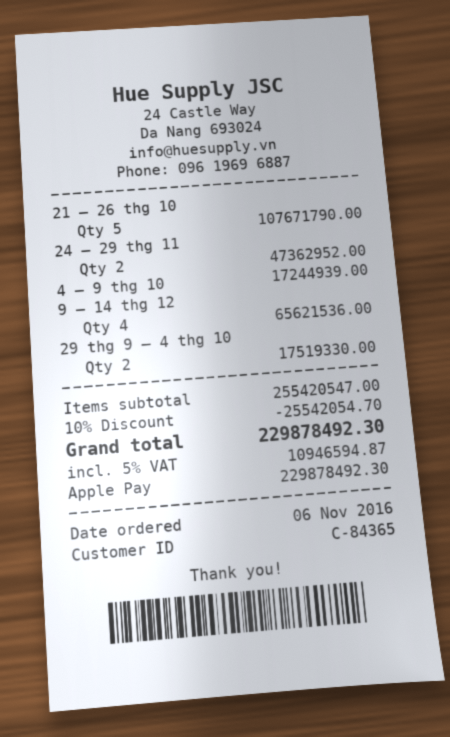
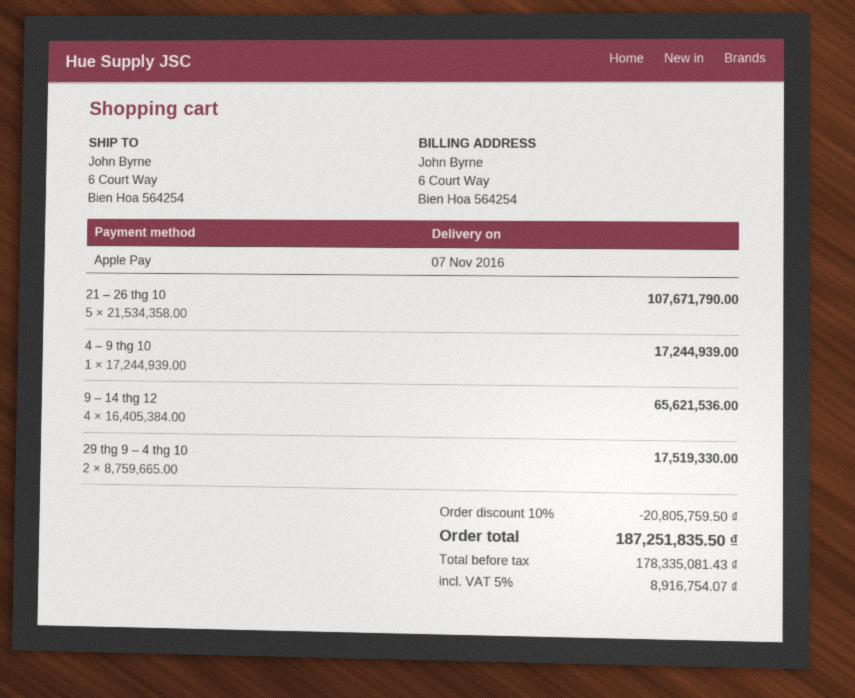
24 – 29 thg 11: 2 for 47362952.00 -> none
discount: 10% = 25542054.70 -> 10% = 20805759.50
tax: 5% = 10946594.87 -> 5% = 8916754.07
total: 229878492.30 -> 187251835.50

